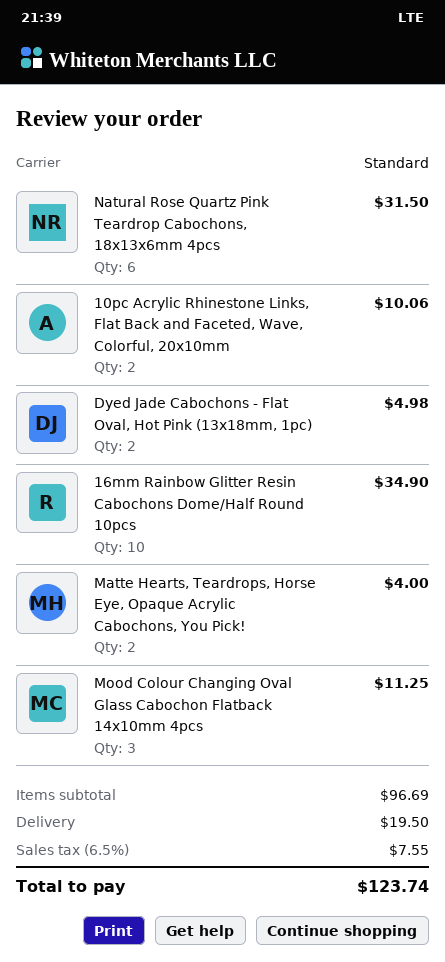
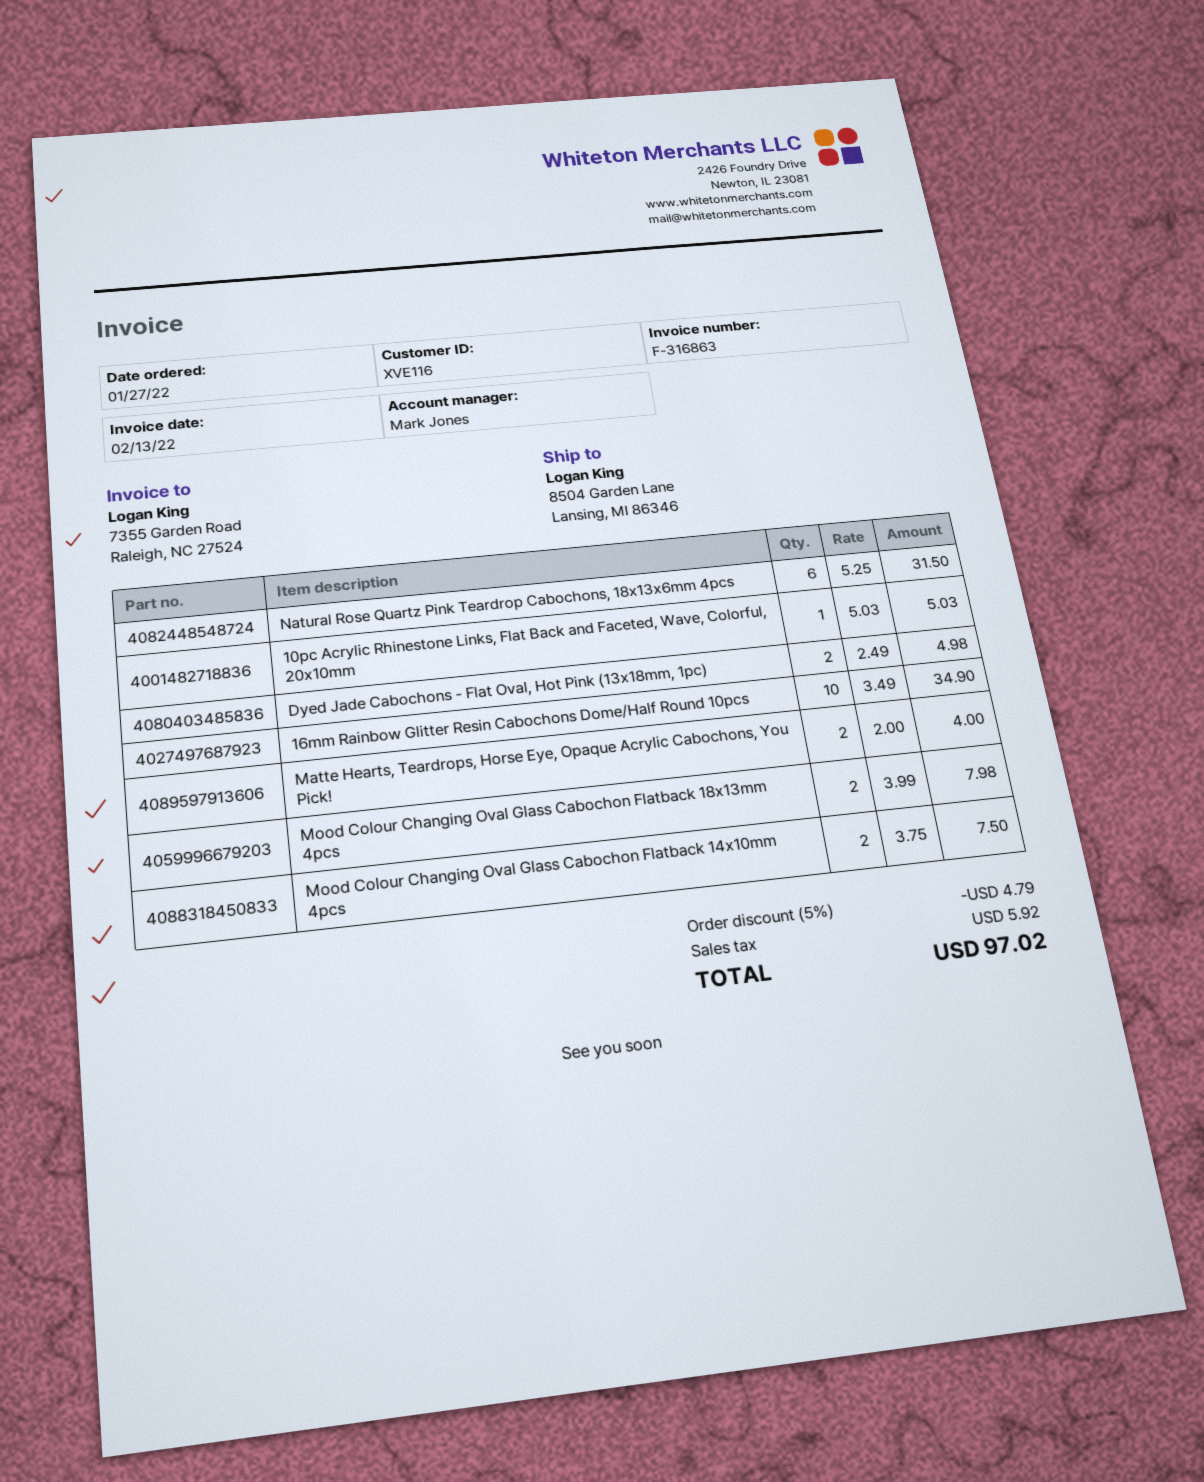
10pc Acrylic Rhinestone Links, Flat Back and Faceted, Wave, Colorful, 20x10mm: 2 for 10.06 -> 1 for 5.03
Mood Colour Changing Oval Glass Cabochon Flatback 14x10mm 4pcs: 3 for 11.25 -> 2 for 7.50
Mood Colour Changing Oval Glass Cabochon Flatback 18x13mm 4pcs: none -> 2 for 7.98
discount: none -> 5% = 4.79
shipping: 19.50 -> none
tax: 7.55 -> 5.92
total: 123.74 -> 97.02

